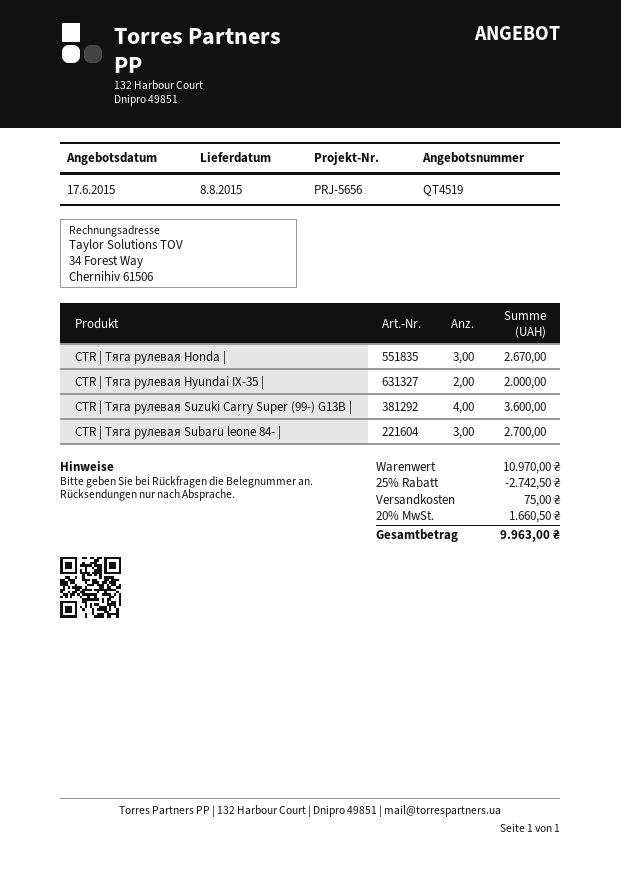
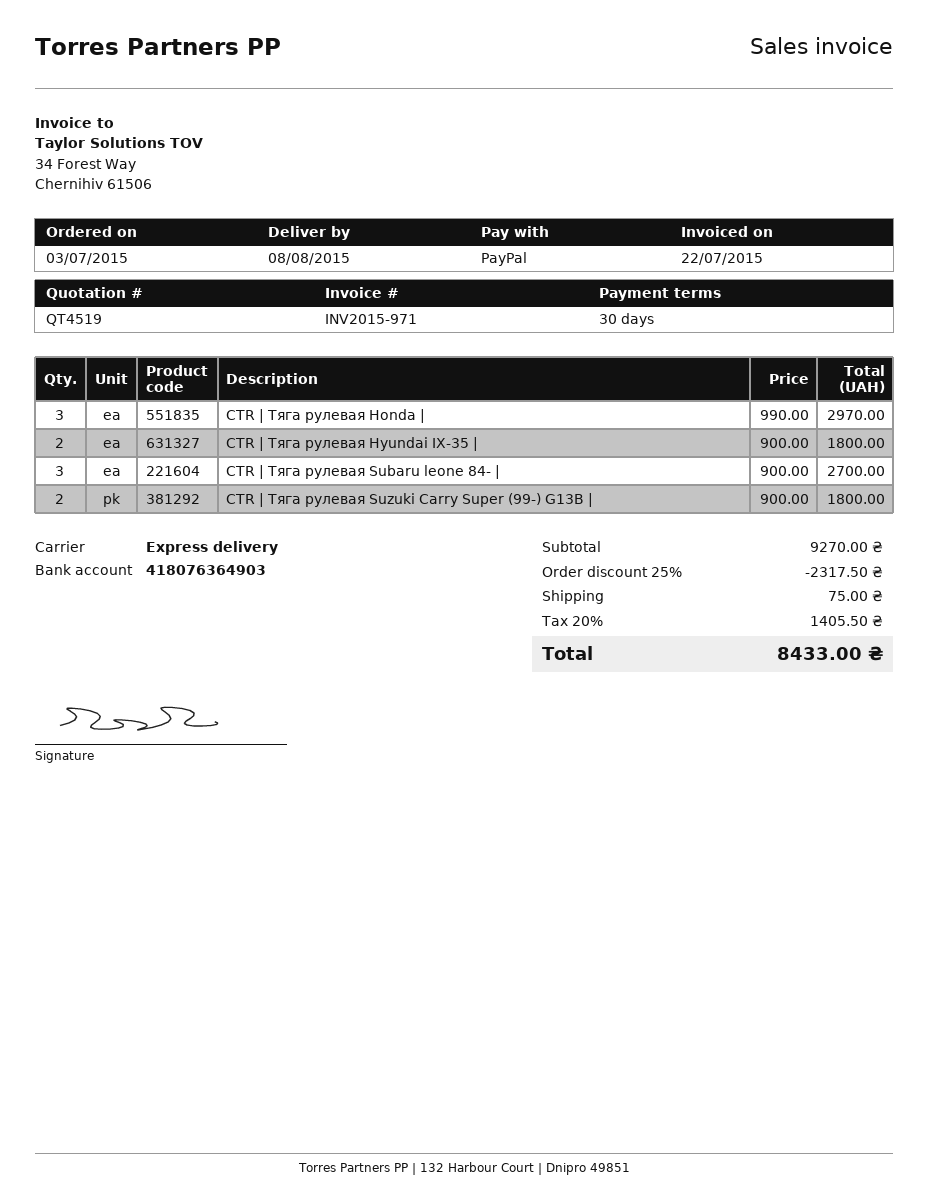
CTR | Тяга рулевая Honda |: 3 for 2670.00 -> 3 for 2970.00
CTR | Тяга рулевая Hyundai IX-35 |: 2 for 2000.00 -> 2 for 1800.00
CTR | Тяга рулевая Suzuki Carry Super (99-) G13B |: 4 for 3600.00 -> 2 for 1800.00
subtotal: 10970.00 -> 9270.00
discount: 25% = 2742.50 -> 25% = 2317.50
tax: 20% = 1660.50 -> 20% = 1405.50
total: 9963.00 -> 8433.00

